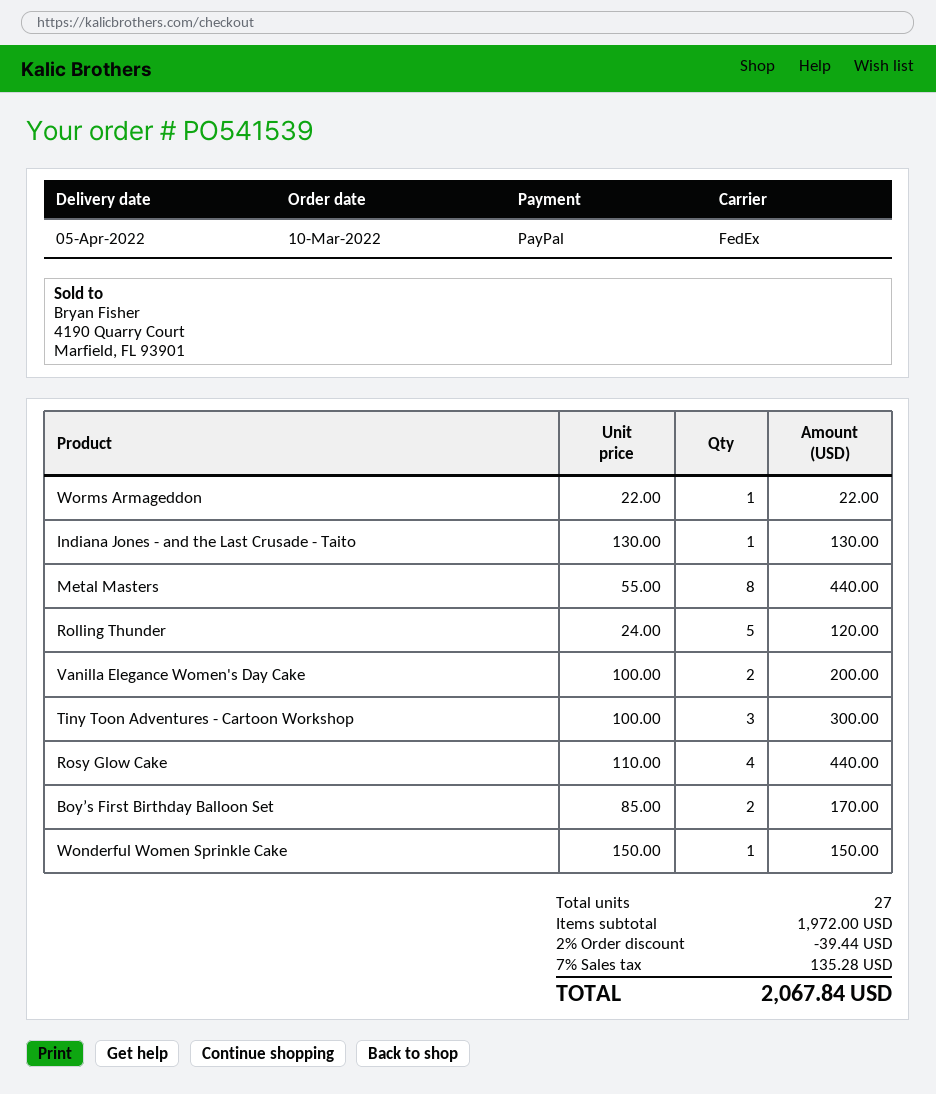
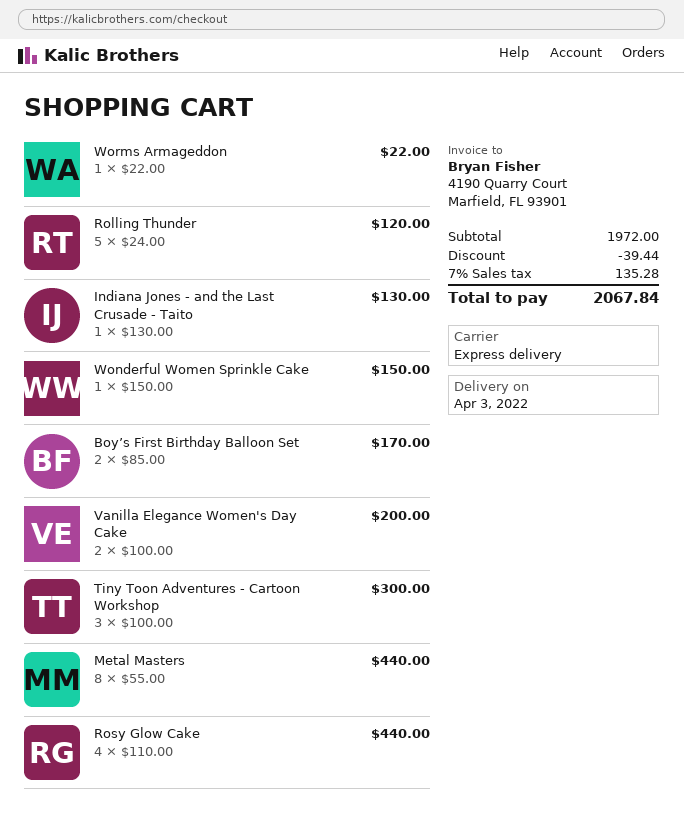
delivery date: 2022-04-05 -> 2022-04-03
shipping method: FedEx -> express

